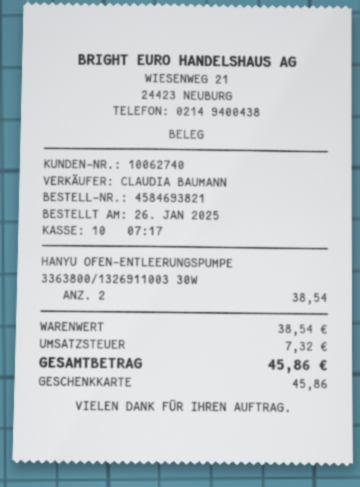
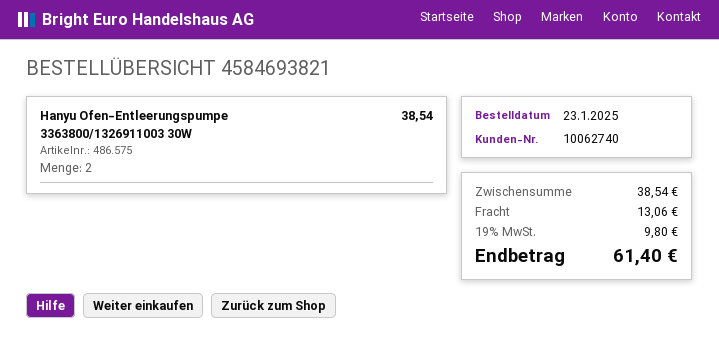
order date: 2025-01-26 -> 2025-01-23
shipping: none -> 13.06
tax: 7.32 -> 9.80
total: 45.86 -> 61.40

